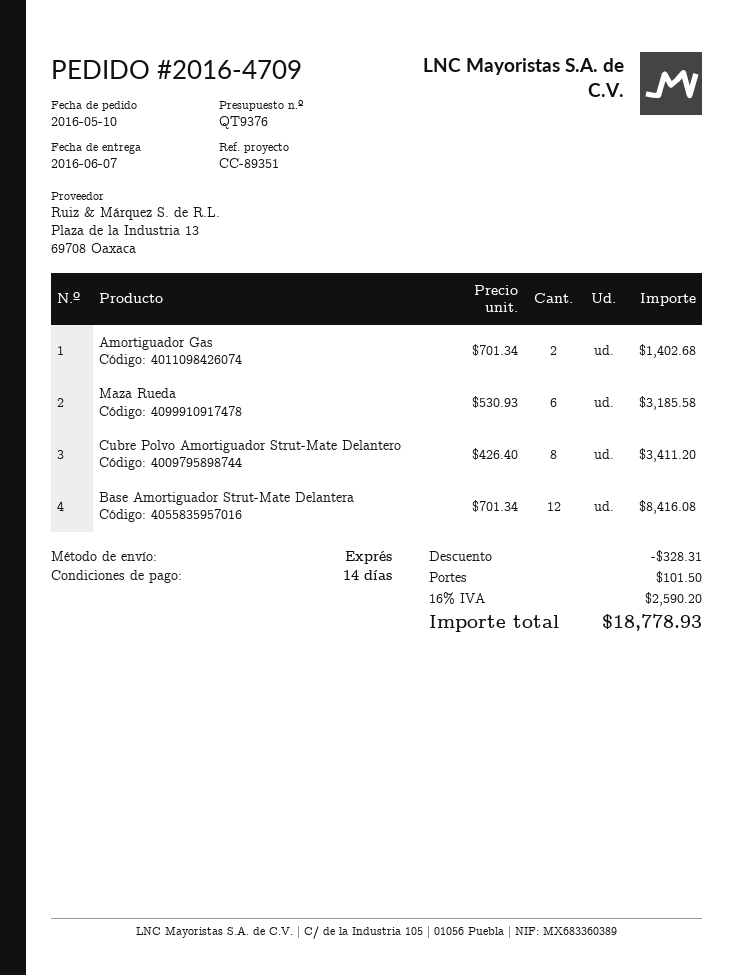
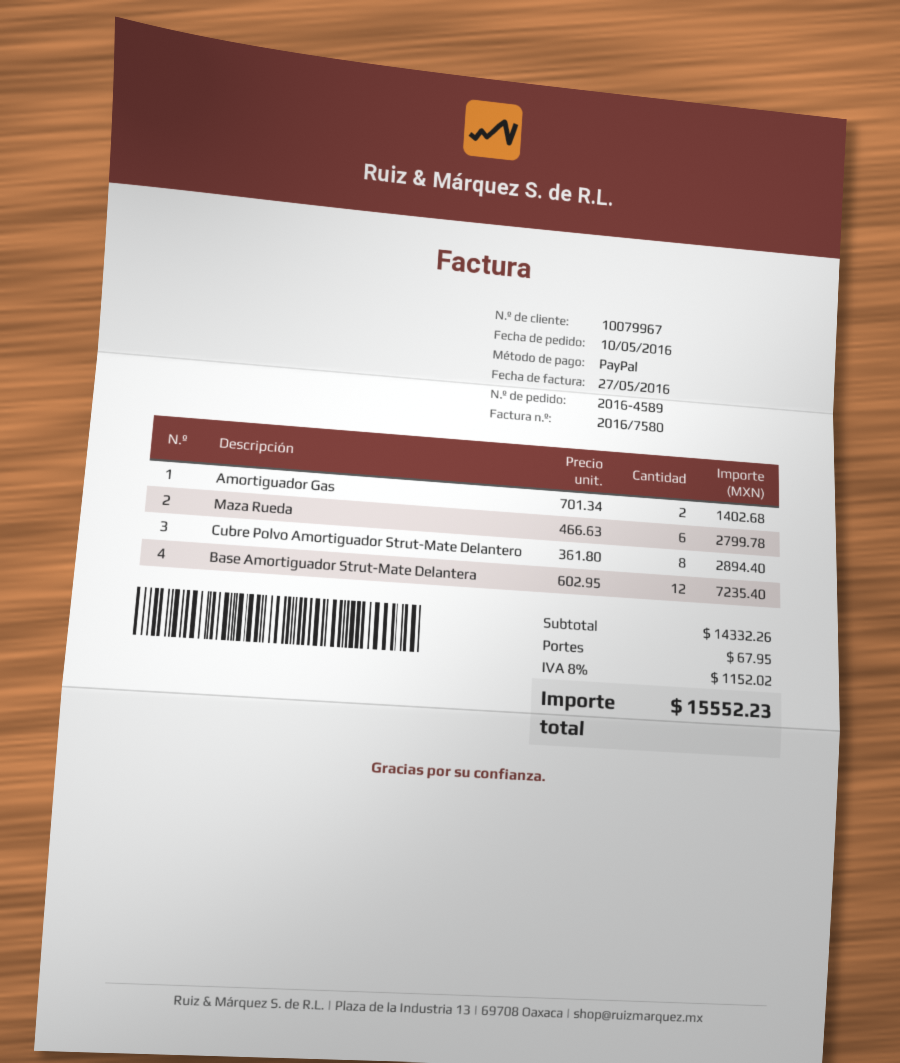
order number: 2016-4709 -> 2016-4589
Maza Rueda: 6 x 530.93 = 3185.58 -> 6 x 466.63 = 2799.78
Cubre Polvo Amortiguador Strut-Mate Delantero: 8 x 426.40 = 3411.20 -> 8 x 361.80 = 2894.40
Base Amortiguador Strut-Mate Delantera: 12 x 701.34 = 8416.08 -> 12 x 602.95 = 7235.40
discount: 328.31 -> none
shipping: 101.50 -> 67.95
tax: 16% = 2590.20 -> 8% = 1152.02
total: 18778.93 -> 15552.23

